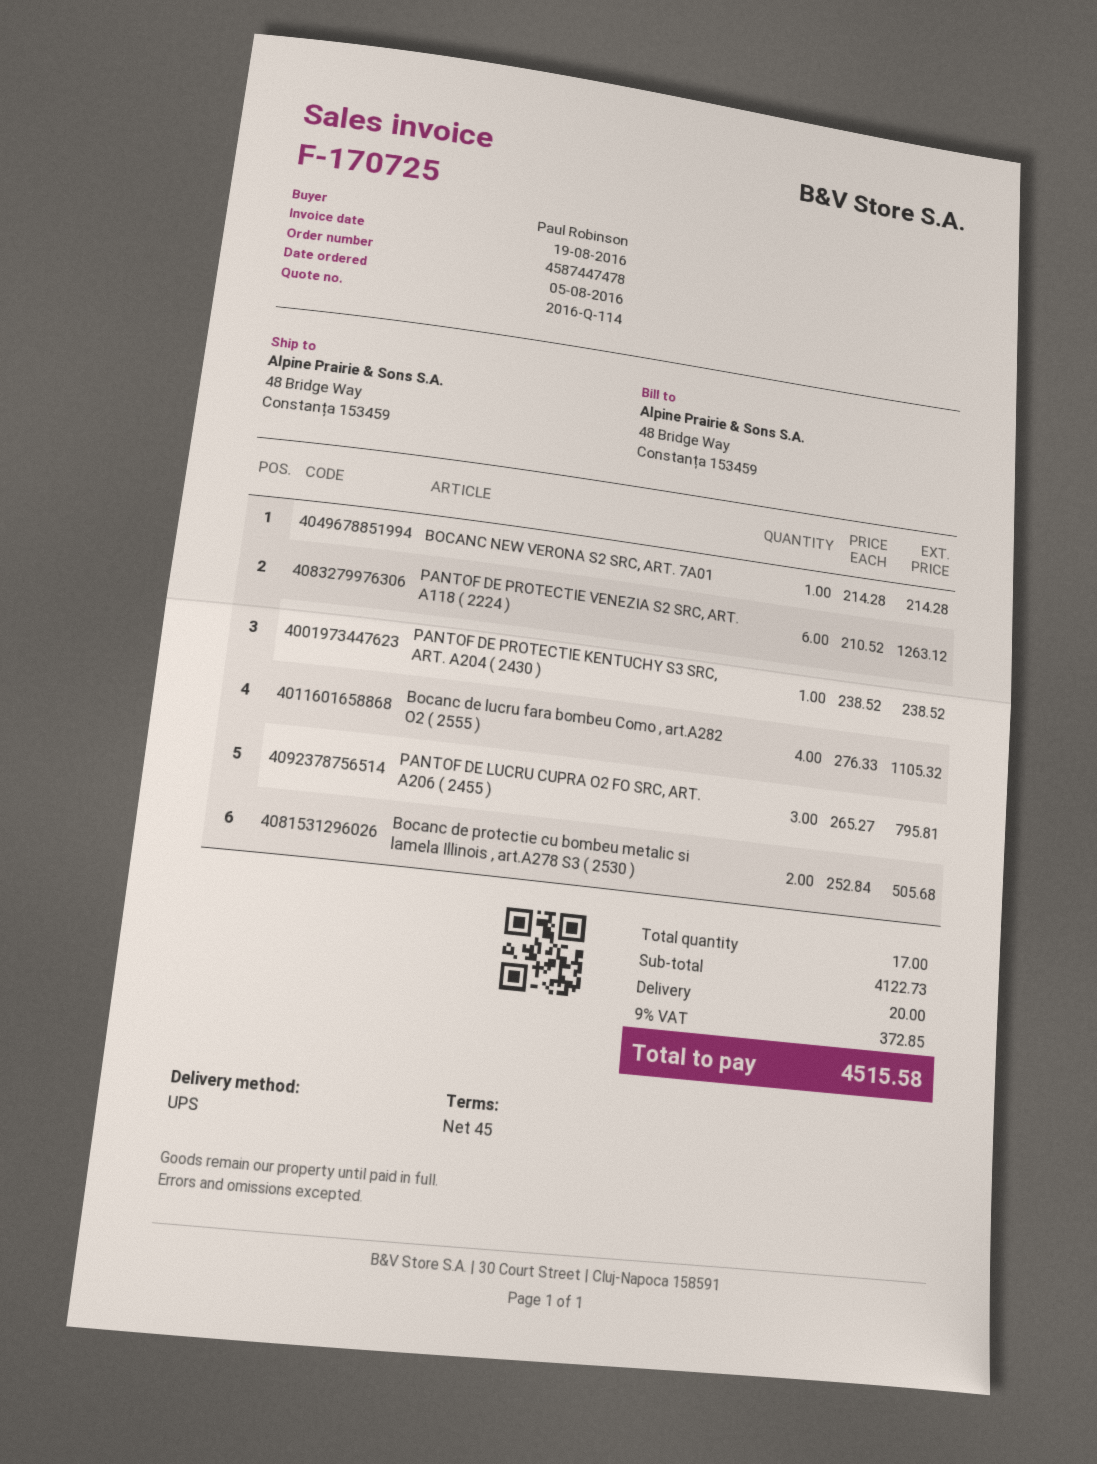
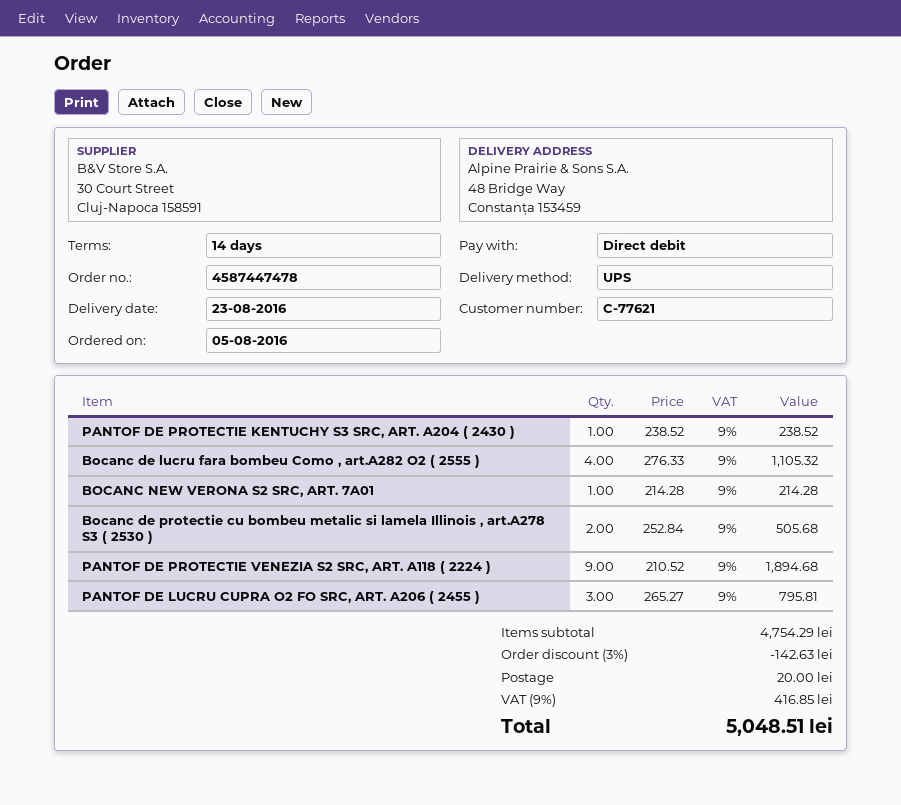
payment terms: 45 days -> 14 days
PANTOF DE PROTECTIE VENEZIA S2 SRC, ART. A118 ( 2224 ): 6 x 210.52 = 1263.12 -> 9 x 210.52 = 1894.68
subtotal: 4122.73 -> 4754.29
discount: none -> 3% = 142.63
tax: 9% = 372.85 -> 9% = 416.85
total: 4515.58 -> 5048.51

